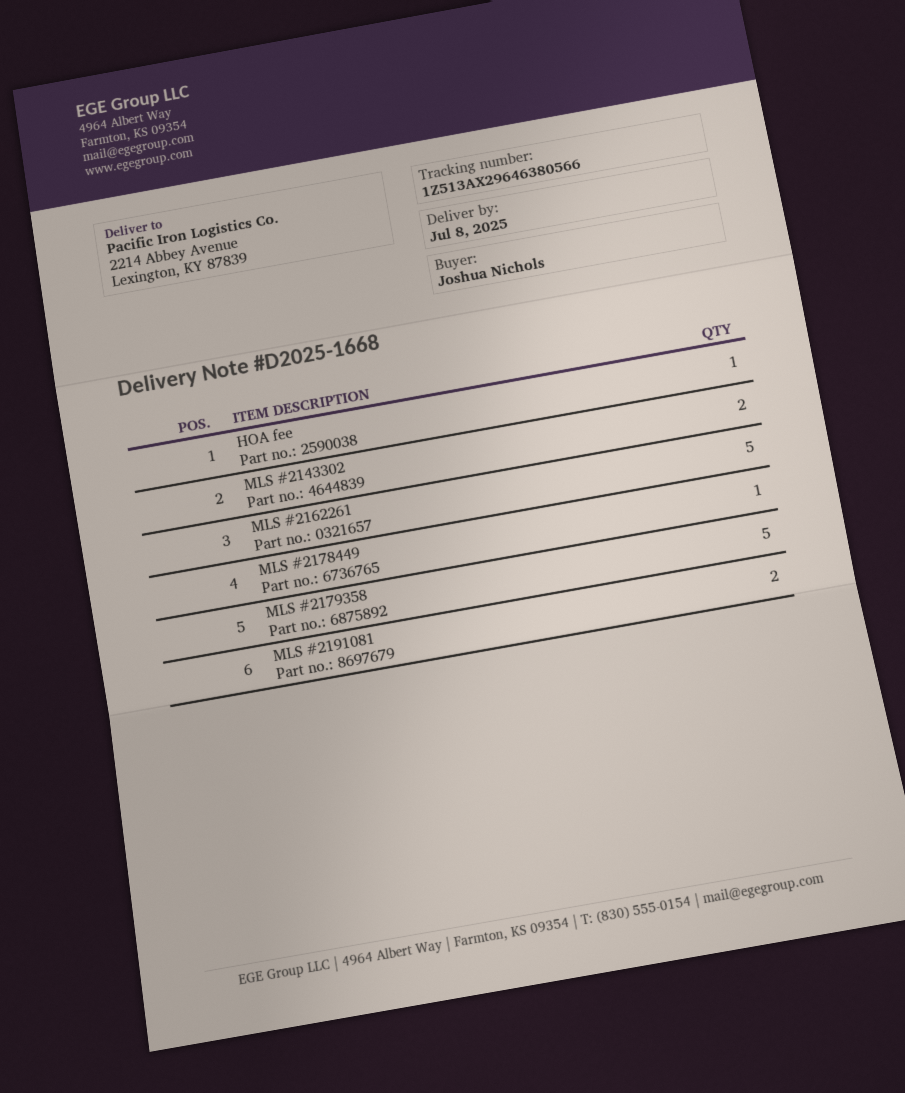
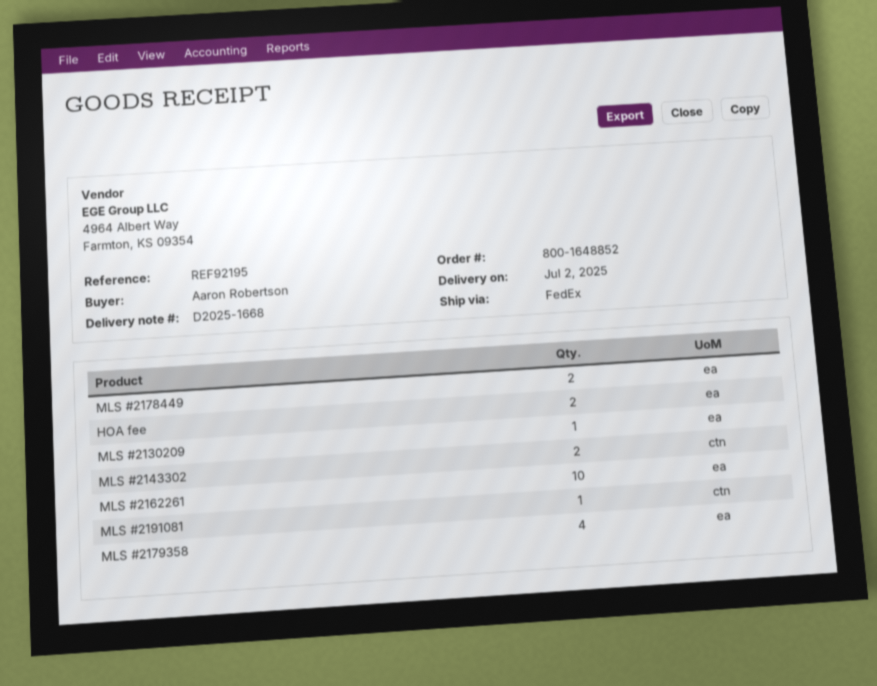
delivery date: 2025-07-08 -> 2025-07-02
ordered by: Joshua Nichols -> Aaron Robertson
HOA fee: 1 -> 2
MLS #2162261: 5 -> 10
MLS #2178449: 1 -> 2
MLS #2179358: 5 -> 4
MLS #2191081: 2 -> 1
MLS #2130209: none -> 1

